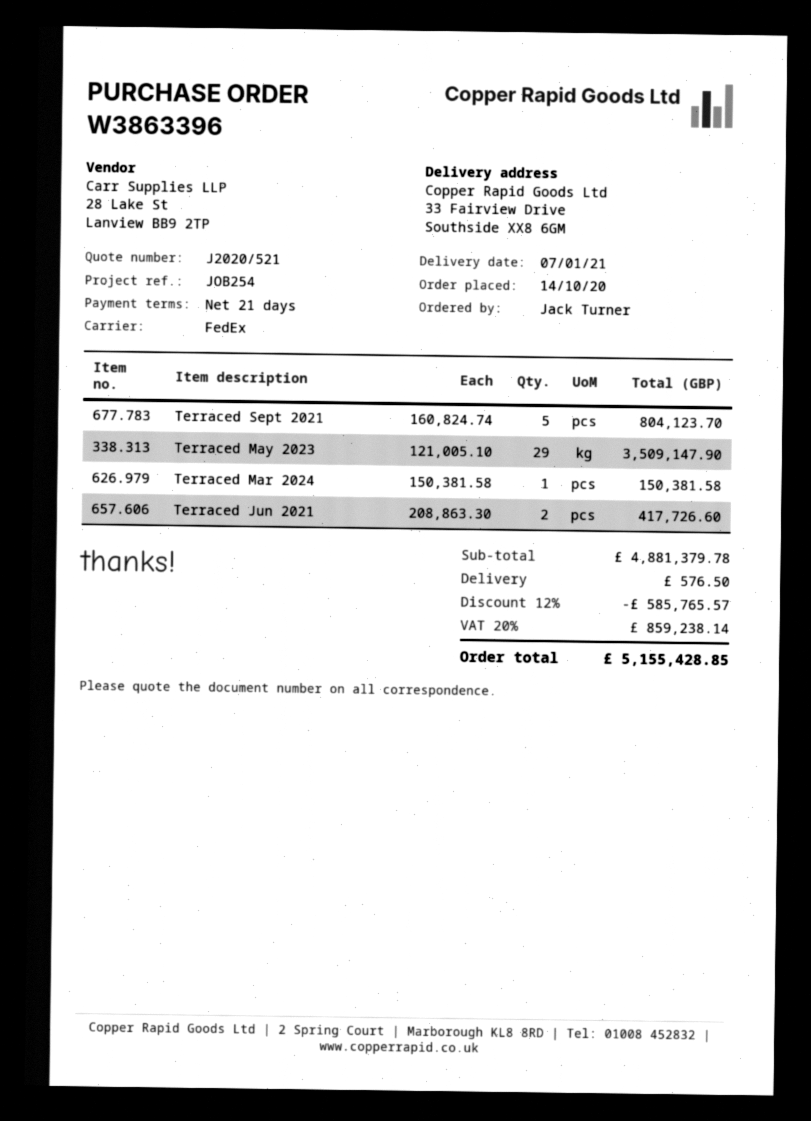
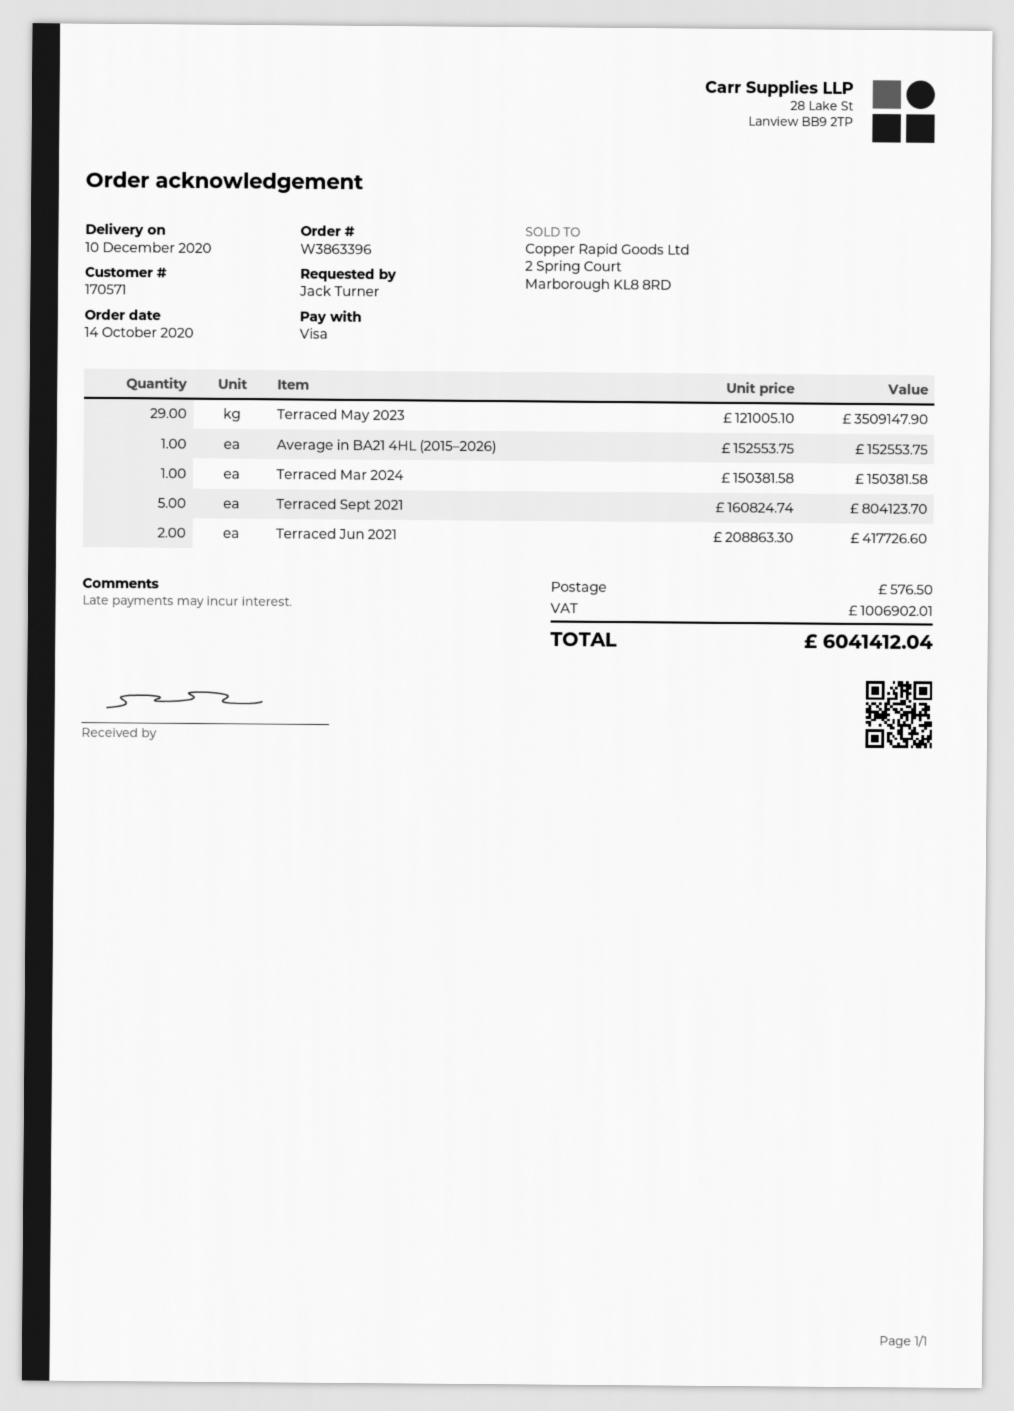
delivery date: 2021-01-07 -> 2020-12-10
Average in BA21 4HL (2015–2026): none -> 1 x 152553.75 = 152553.75
discount: 12% = 585765.57 -> none
tax: 859238.14 -> 1006902.01
total: 5155428.85 -> 6041412.04

